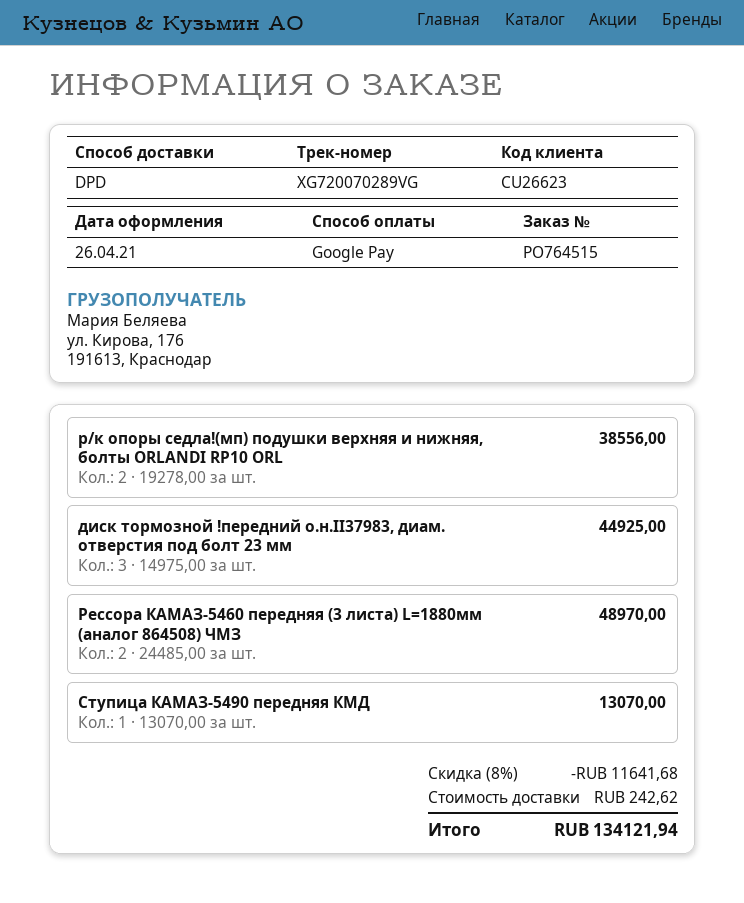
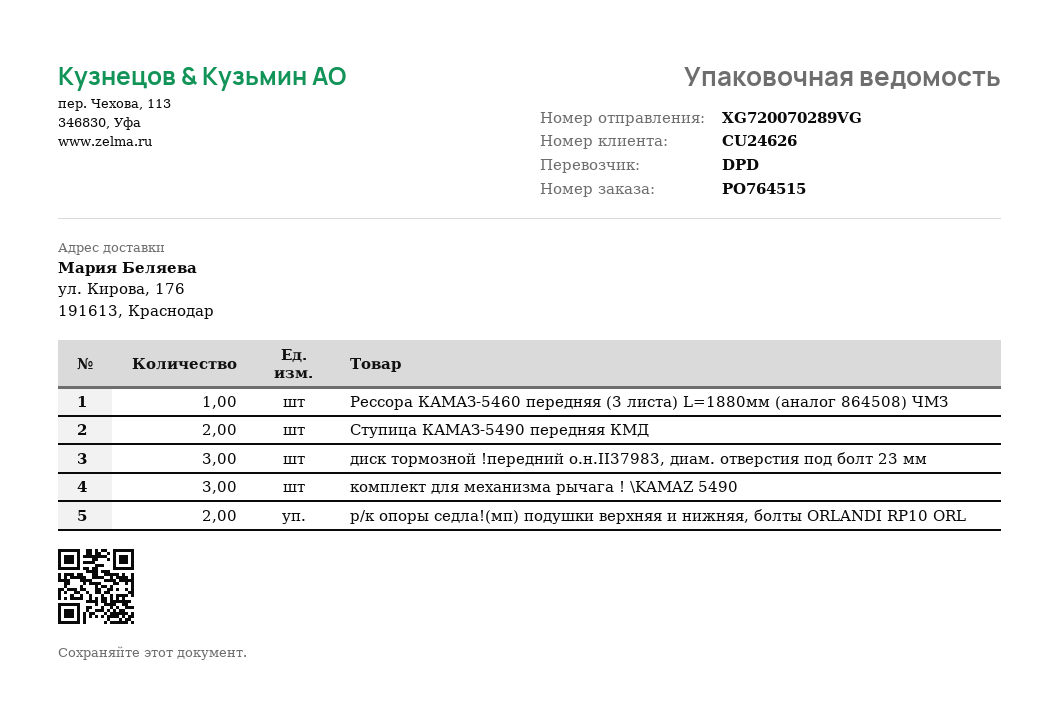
customer number: CU26623 -> CU24626
Рессора КАМАЗ-5460 передняя (3 листа) L=1880мм (аналог 864508) ЧМЗ: 2 -> 1
Ступица КАМАЗ-5490 передняя КМД: 1 -> 2
комплект для механизма рычага ! \KAMAZ 5490: none -> 3

